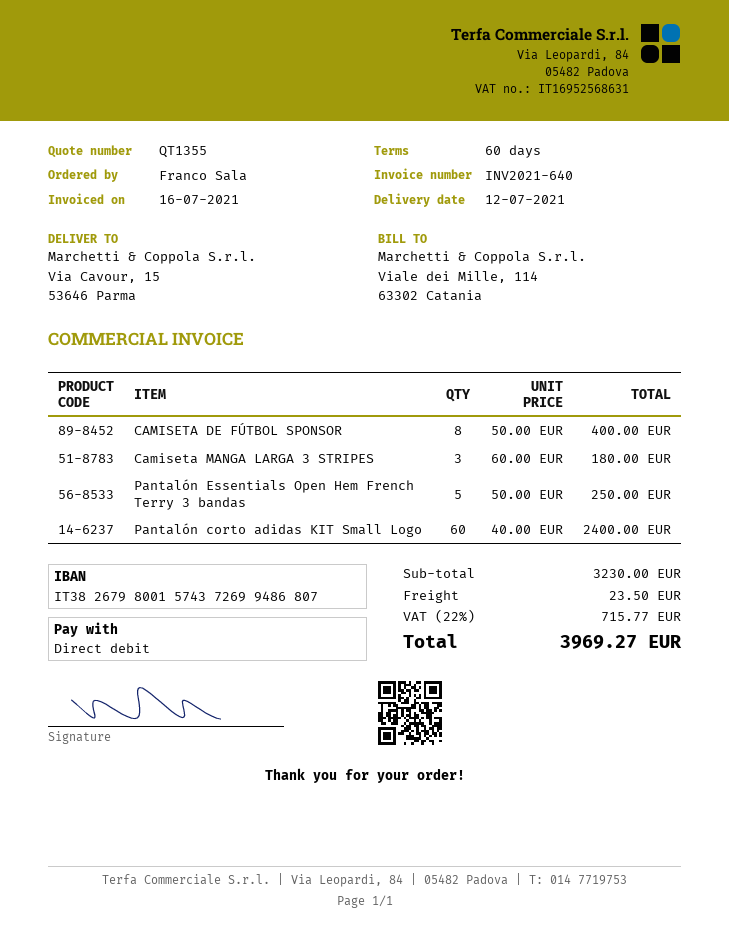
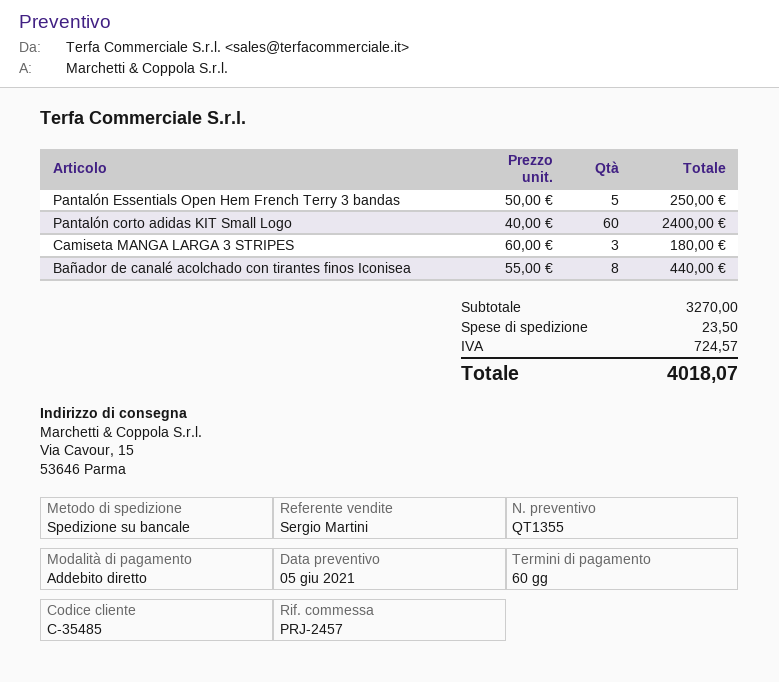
CAMISETA DE FÚTBOL SPONSOR: 8 x 50.00 = 400.00 -> none
Bañador de canalé acolchado con tirantes finos Iconisea: none -> 8 x 55.00 = 440.00
subtotal: 3230.00 -> 3270.00
tax: 715.77 -> 724.57
total: 3969.27 -> 4018.07

